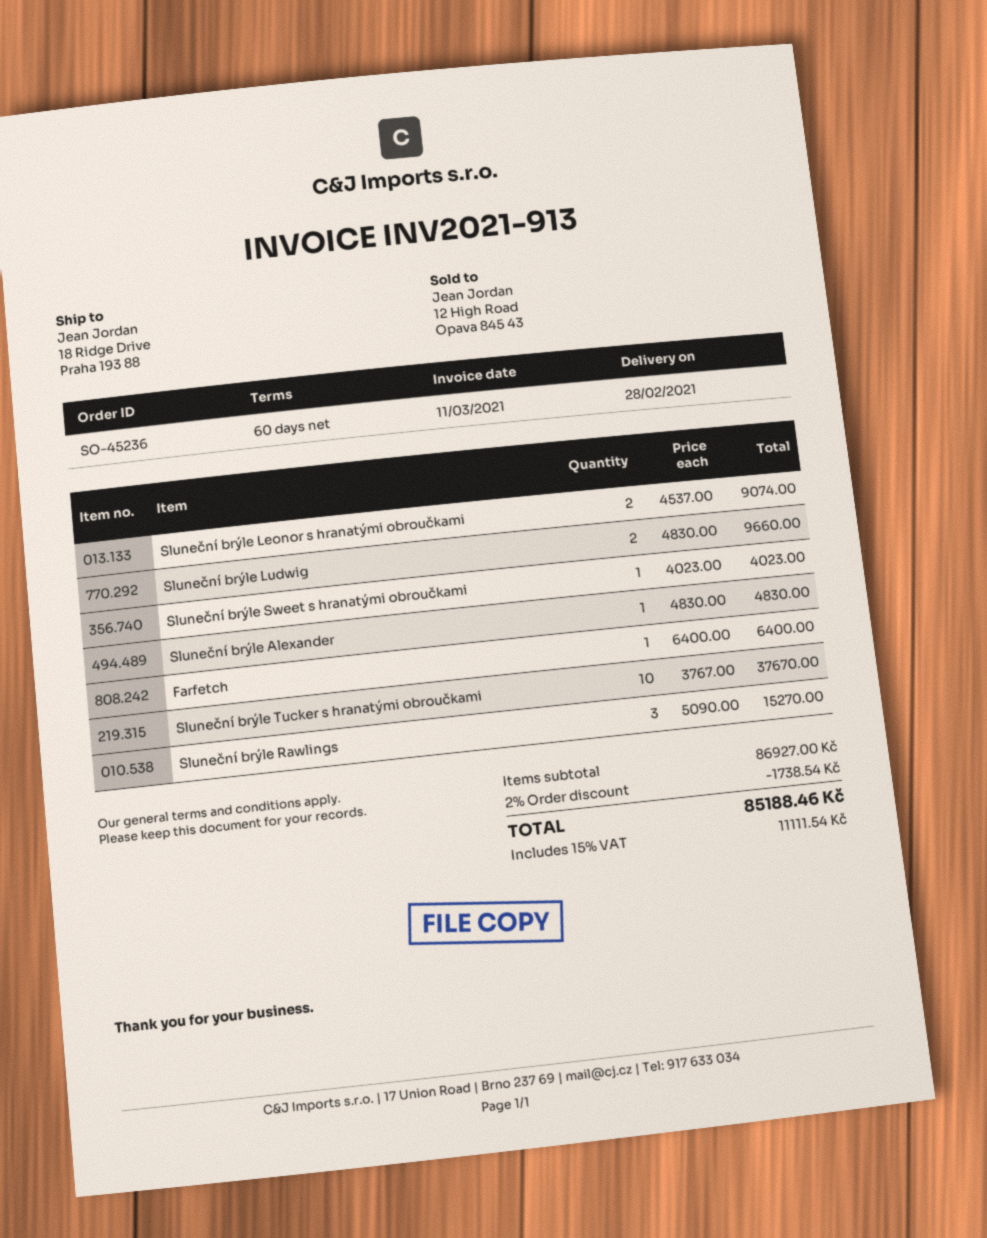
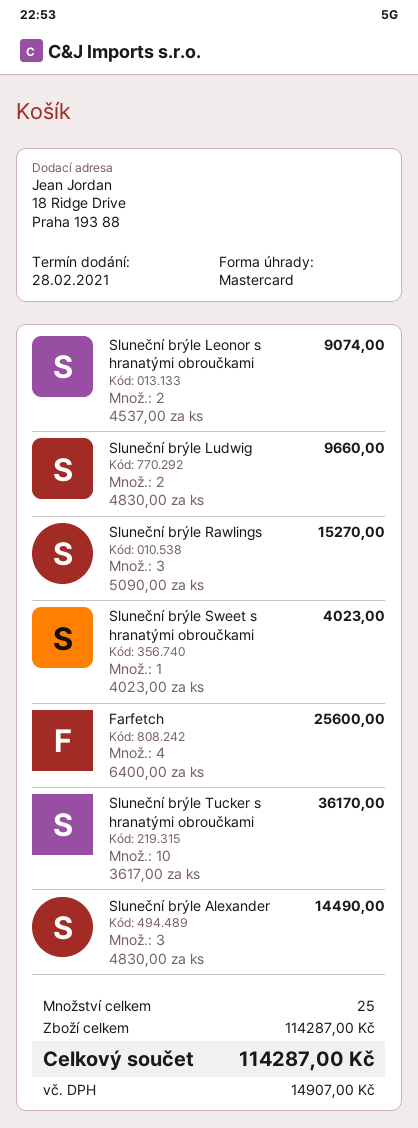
Sluneční brýle Alexander: 1 x 4830.00 = 4830.00 -> 3 x 4830.00 = 14490.00
Farfetch: 1 x 6400.00 = 6400.00 -> 4 x 6400.00 = 25600.00
Sluneční brýle Tucker s hranatými obroučkami: 10 x 3767.00 = 37670.00 -> 10 x 3617.00 = 36170.00
subtotal: 86927.00 -> 114287.00
discount: 2% = 1738.54 -> none
tax: 11111.54 -> 14907.00
total: 85188.46 -> 114287.00

